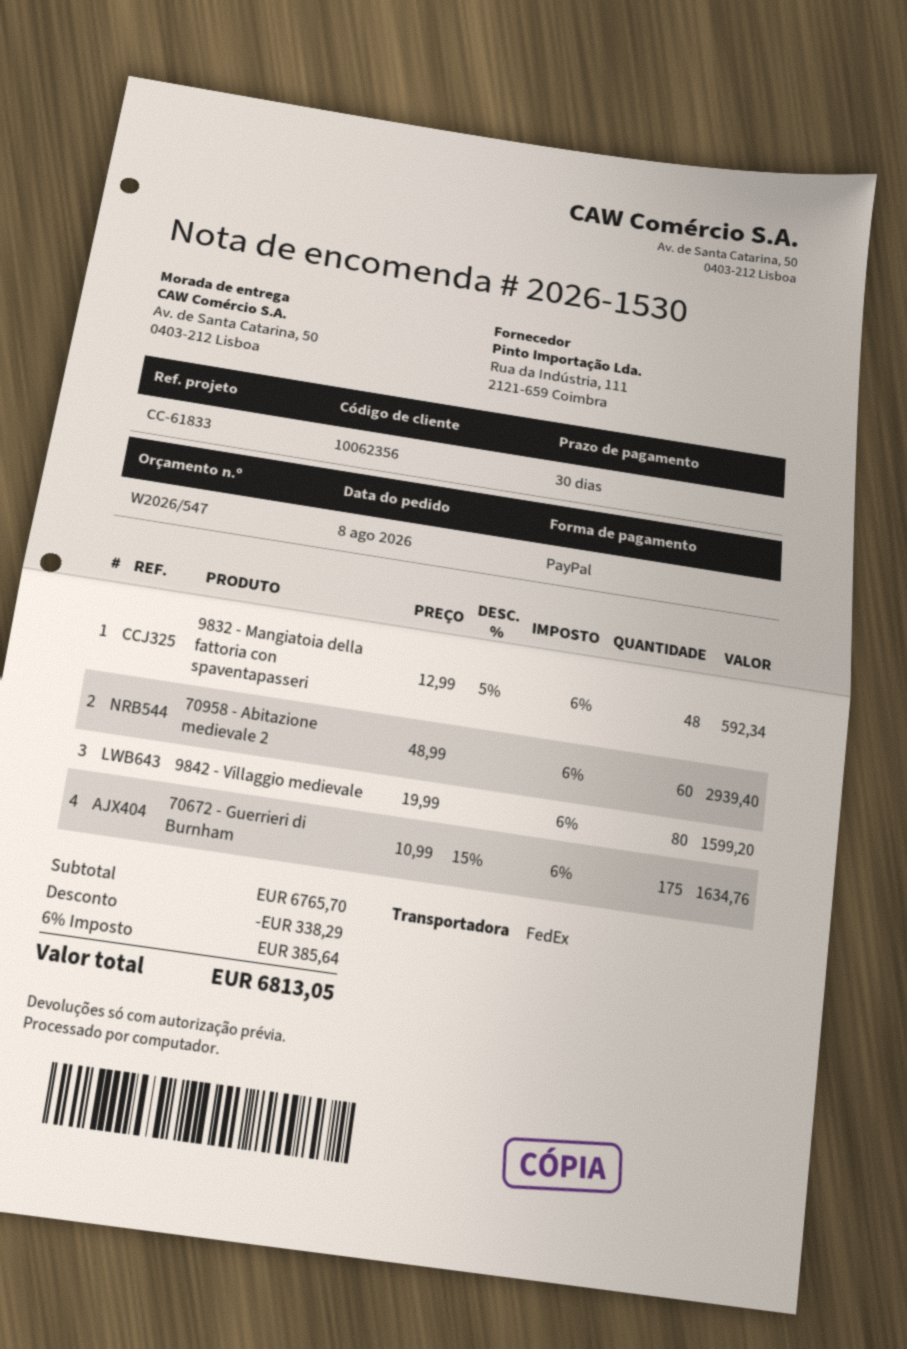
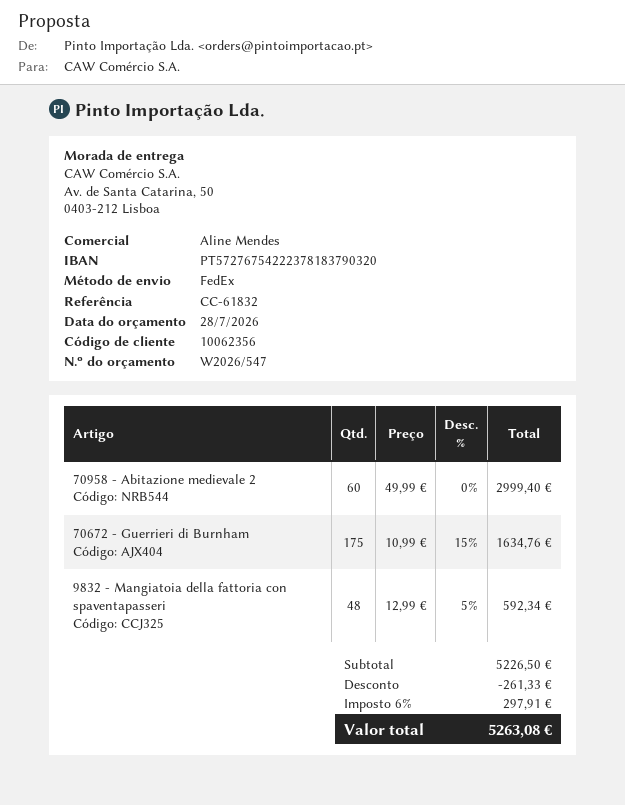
reference: CC-61833 -> CC-61832
70958 - Abitazione medievale 2: 60 x 48.99 = 2939.40 -> 60 x 49.99 = 2999.40
9842 - Villaggio medievale: 80 x 19.99 = 1599.20 -> none
subtotal: 6765.70 -> 5226.50
discount: 338.29 -> 261.33
tax: 6% = 385.64 -> 6% = 297.91
total: 6813.05 -> 5263.08

